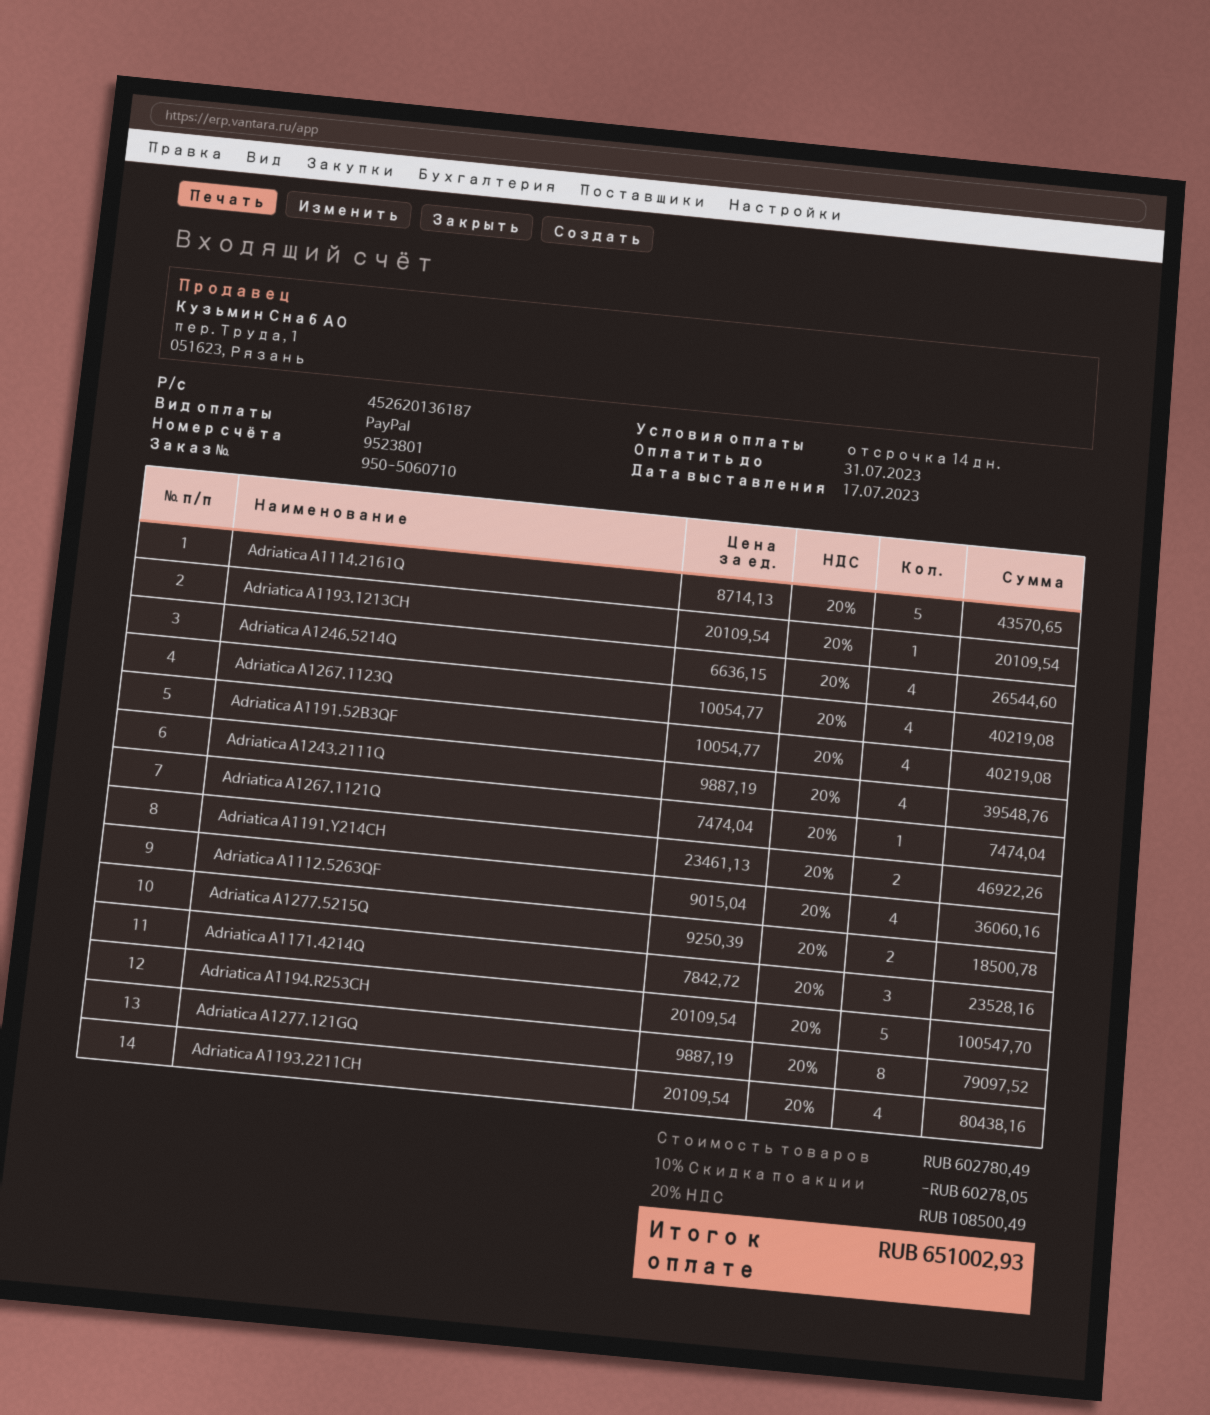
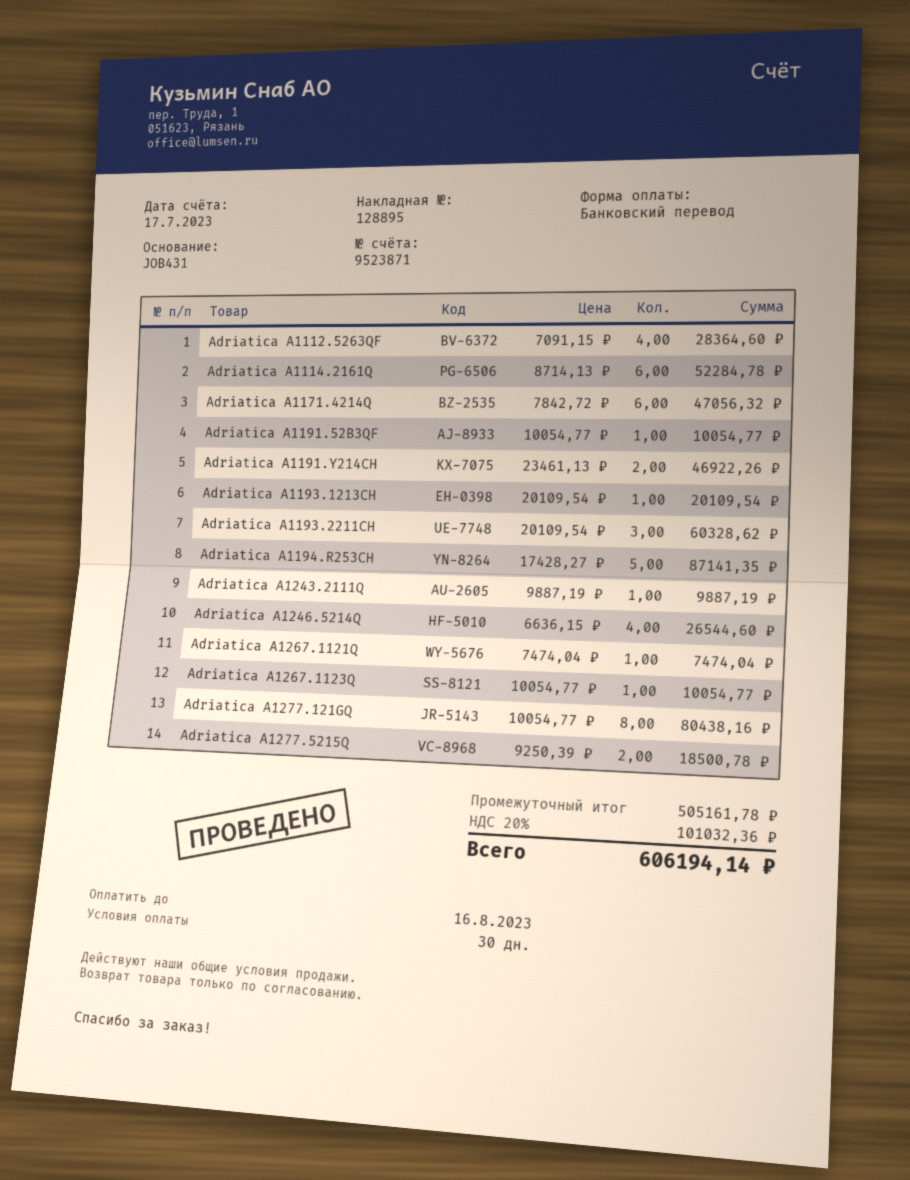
invoice number: 9523801 -> 9523871
payment terms: 14 days -> 30 days
due date: 2023-07-31 -> 2023-08-16
payment method: PayPal -> bank transfer
Adriatica A1114.2161Q: 5 x 8714.13 = 43570.65 -> 6 x 8714.13 = 52284.78
Adriatica A1267.1123Q: 4 x 10054.77 = 40219.08 -> 1 x 10054.77 = 10054.77
Adriatica A1191.52B3QF: 4 x 10054.77 = 40219.08 -> 1 x 10054.77 = 10054.77
Adriatica A1243.2111Q: 4 x 9887.19 = 39548.76 -> 1 x 9887.19 = 9887.19
Adriatica A1112.5263QF: 4 x 9015.04 = 36060.16 -> 4 x 7091.15 = 28364.60
Adriatica A1171.4214Q: 3 x 7842.72 = 23528.16 -> 6 x 7842.72 = 47056.32
Adriatica A1194.R253CH: 5 x 20109.54 = 100547.70 -> 5 x 17428.27 = 87141.35
Adriatica A1277.121GQ: 8 x 9887.19 = 79097.52 -> 8 x 10054.77 = 80438.16
Adriatica A1193.2211CH: 4 x 20109.54 = 80438.16 -> 3 x 20109.54 = 60328.62
subtotal: 602780.49 -> 505161.78
discount: 10% = 60278.05 -> none
tax: 20% = 108500.49 -> 20% = 101032.36
total: 651002.93 -> 606194.14

